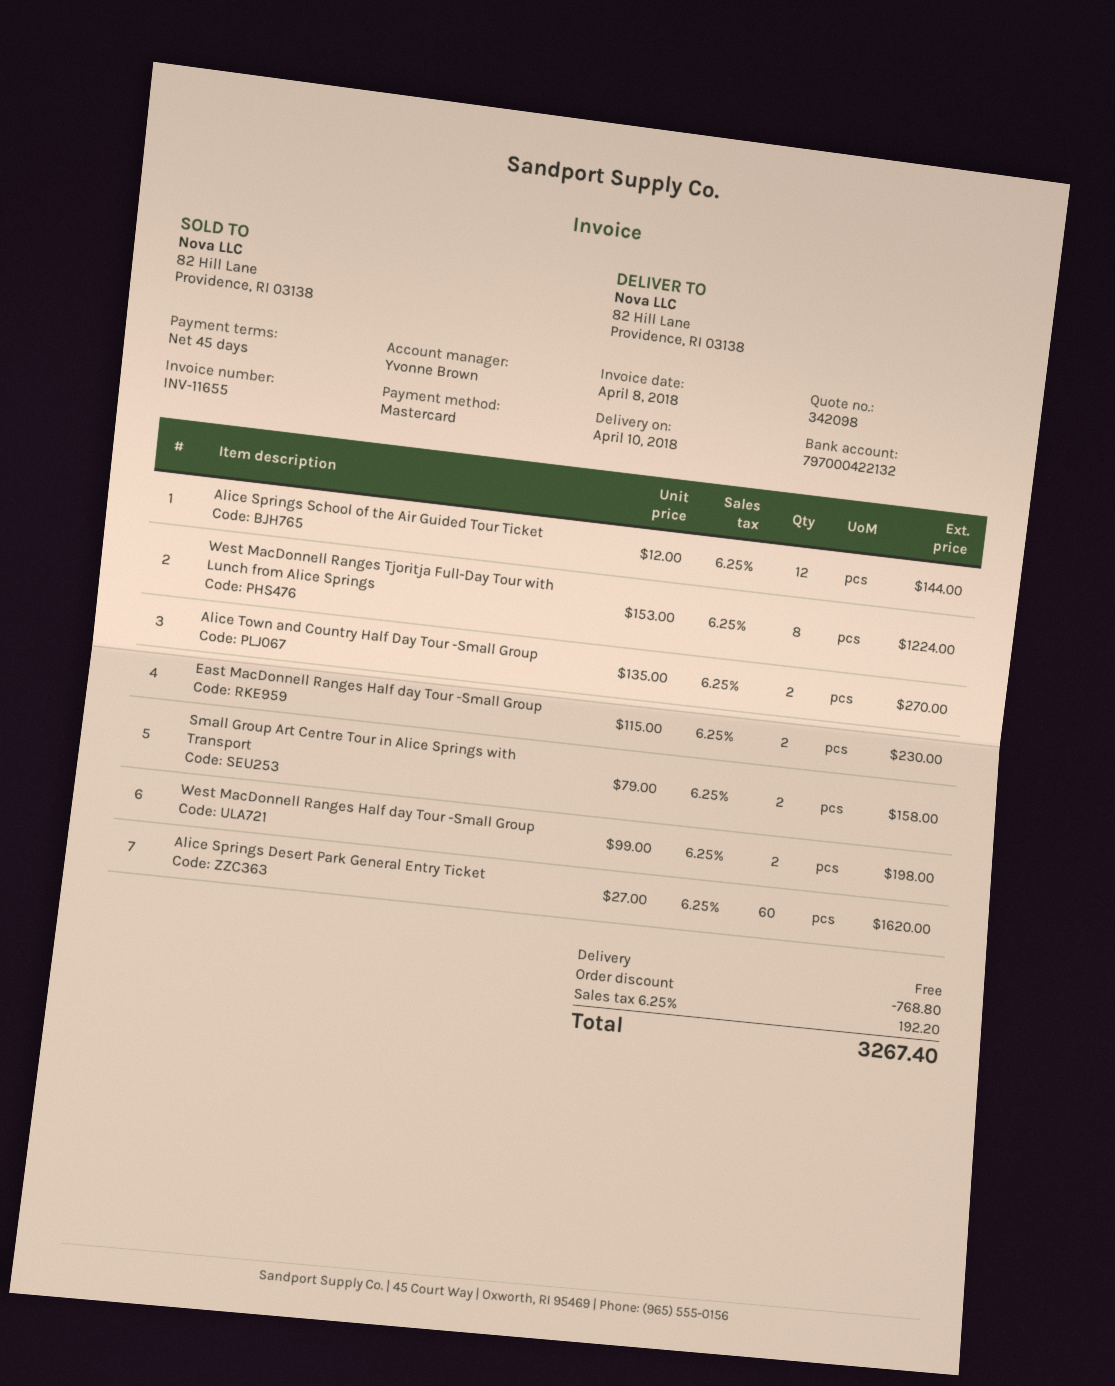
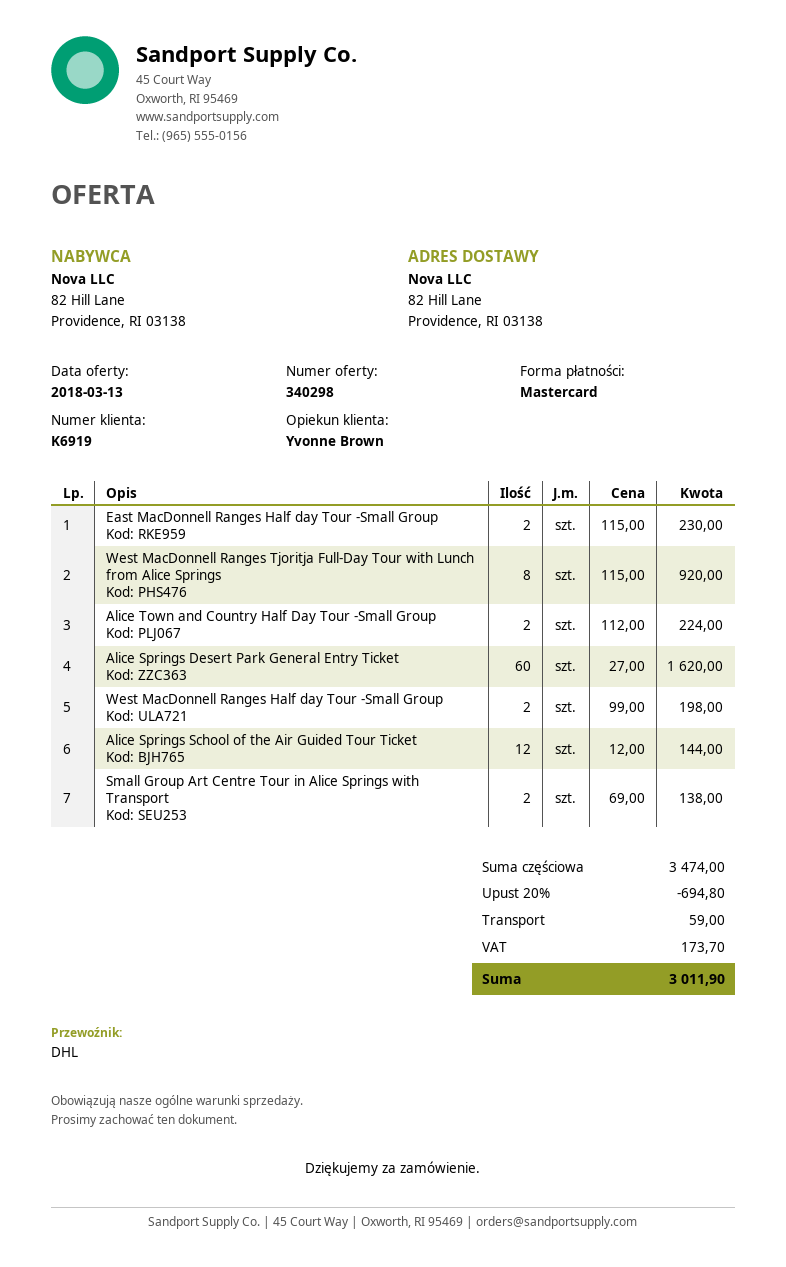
quote number: 342098 -> 340298
West MacDonnell Ranges Tjoritja Full-Day Tour with Lunch from Alice Springs: 8 x 153.00 = 1224.00 -> 8 x 115.00 = 920.00
Alice Town and Country Half Day Tour -Small Group: 2 x 135.00 = 270.00 -> 2 x 112.00 = 224.00
Small Group Art Centre Tour in Alice Springs with Transport: 2 x 79.00 = 158.00 -> 2 x 69.00 = 138.00
discount: 768.80 -> 694.80
shipping: 0.00 -> 59.00
tax: 192.20 -> 173.70
total: 3267.40 -> 3011.90

